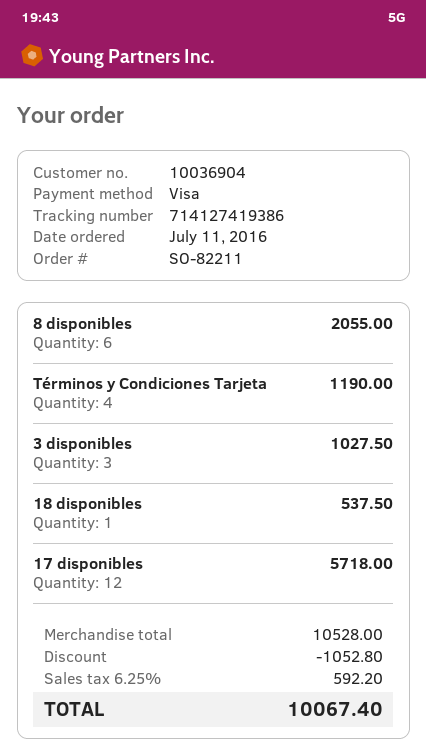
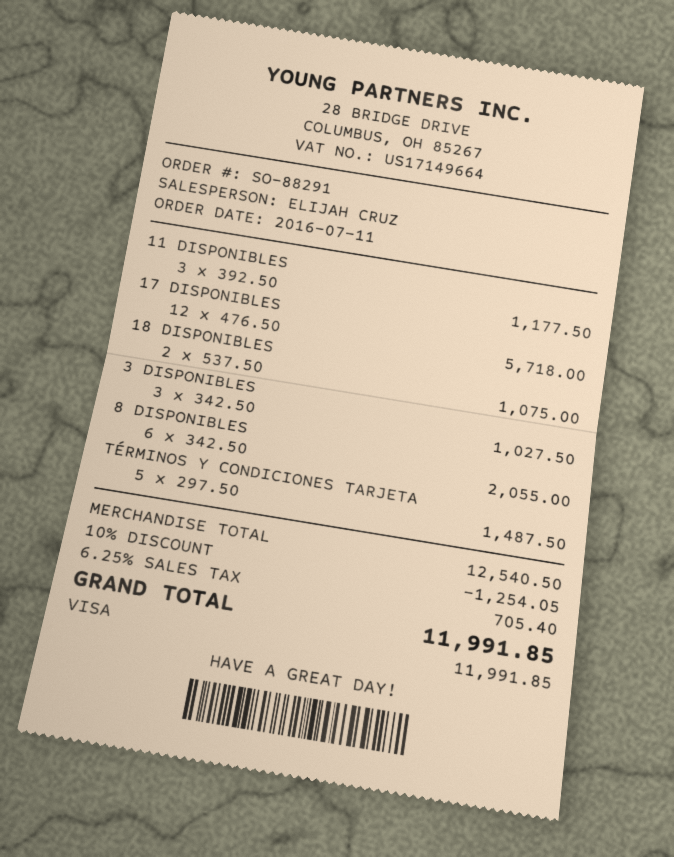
order number: SO-82211 -> SO-88291
Términos y Condiciones Tarjeta: 4 for 1190.00 -> 5 for 1487.50
18 disponibles: 1 for 537.50 -> 2 for 1075.00
11 DISPONIBLES: none -> 3 for 1177.50
subtotal: 10528.00 -> 12540.50
discount: 1052.80 -> 1254.05
tax: 6.25% = 592.20 -> 6.25% = 705.40
total: 10067.40 -> 11991.85

